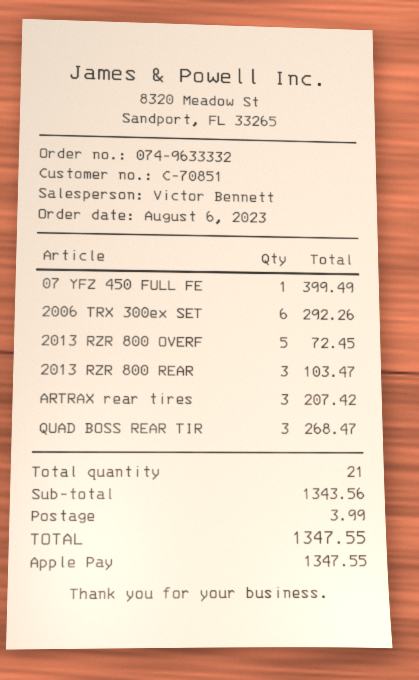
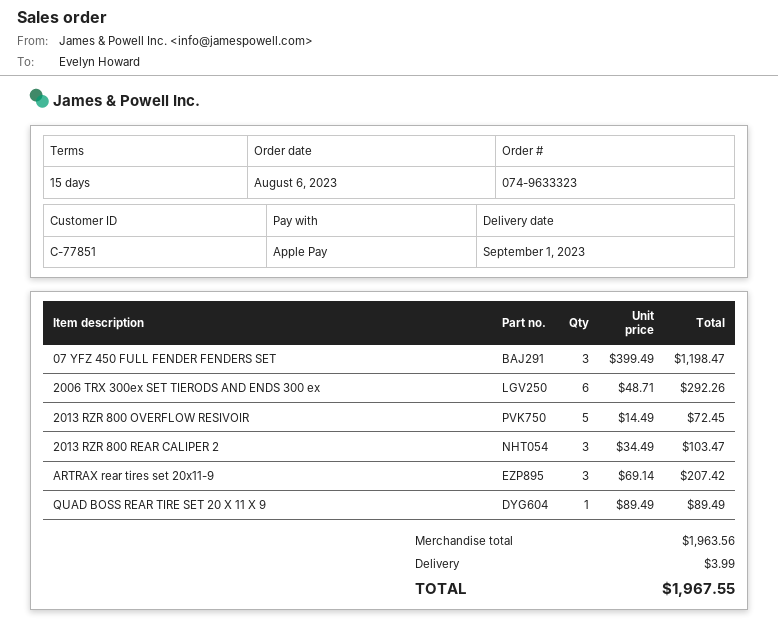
order number: 074-9633332 -> 074-9633323
customer number: C-70851 -> C-77851
07 YFZ 450 FULL FE: 1 for 399.49 -> 3 for 1198.47
QUAD BOSS REAR TIR: 3 for 268.47 -> 1 for 89.49
subtotal: 1343.56 -> 1963.56
total: 1347.55 -> 1967.55

